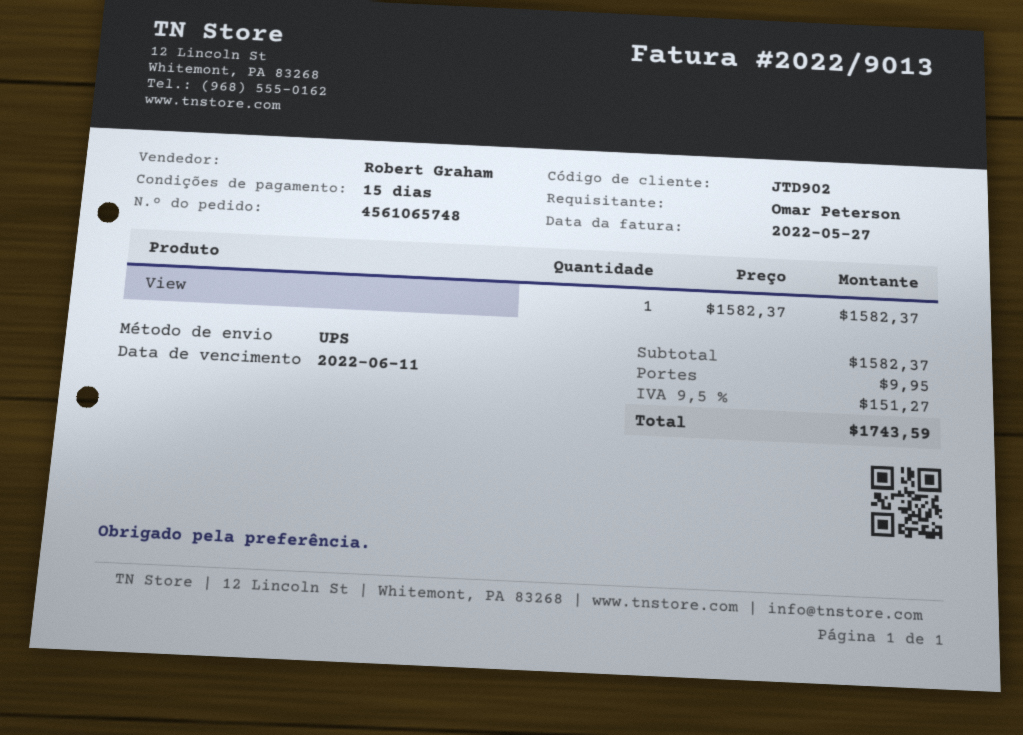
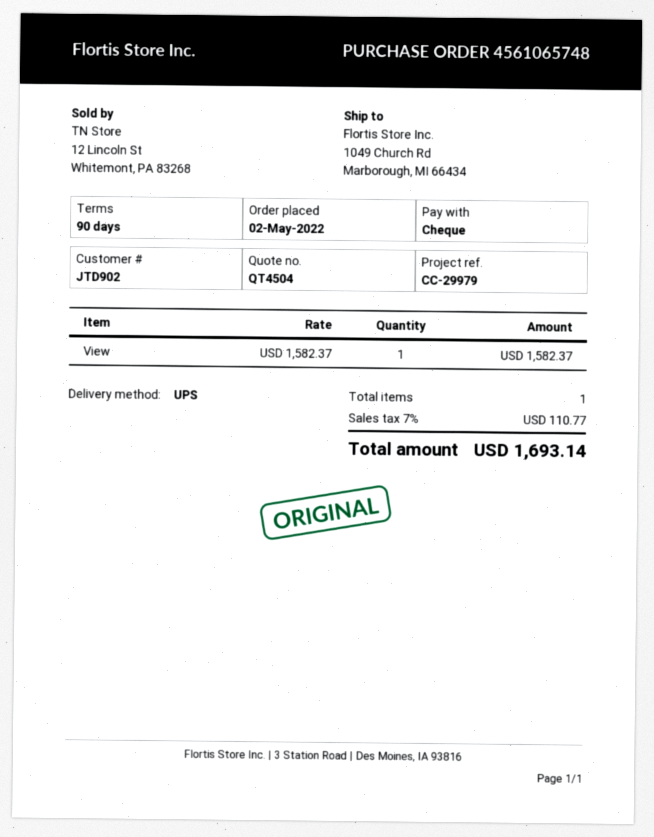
payment terms: 15 days -> 90 days
shipping: 9.95 -> none
tax: 9.5% = 151.27 -> 7% = 110.77
total: 1743.59 -> 1693.14

